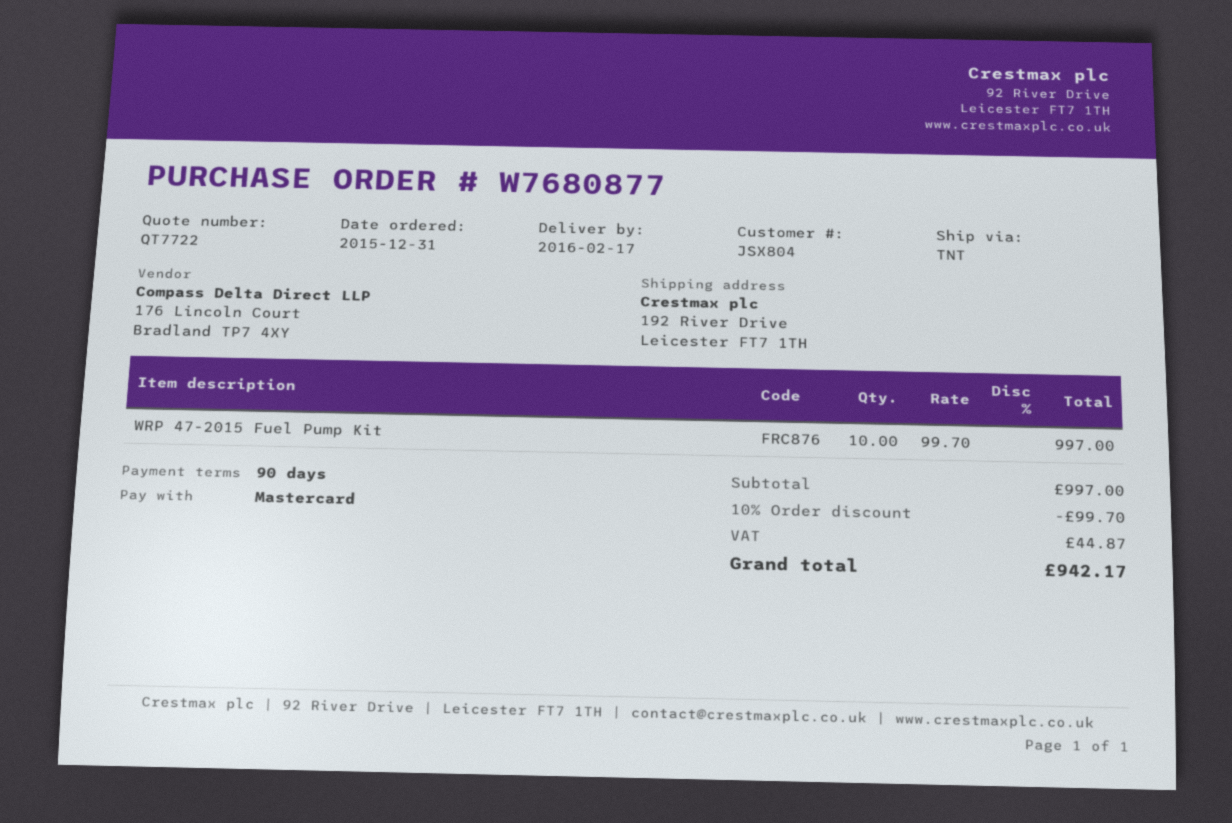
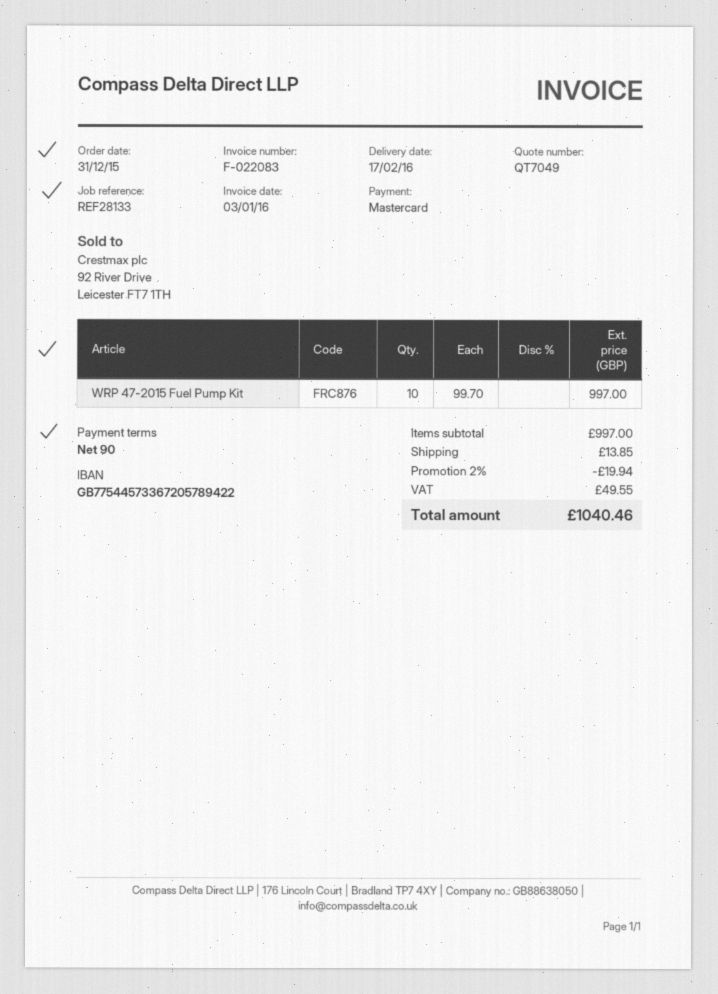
quote number: QT7722 -> QT7049
discount: 10% = 99.70 -> 2% = 19.94
shipping: none -> 13.85
tax: 44.87 -> 49.55
total: 942.17 -> 1040.46

